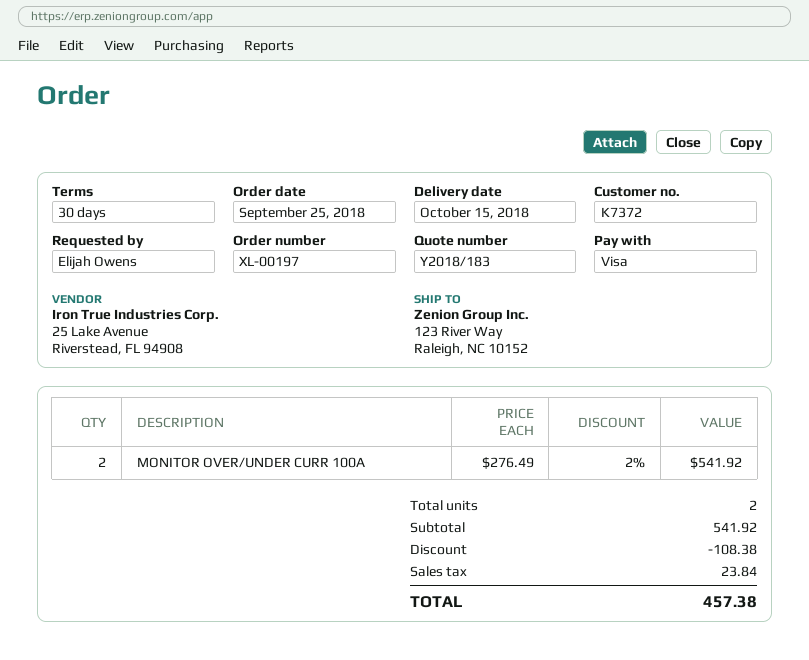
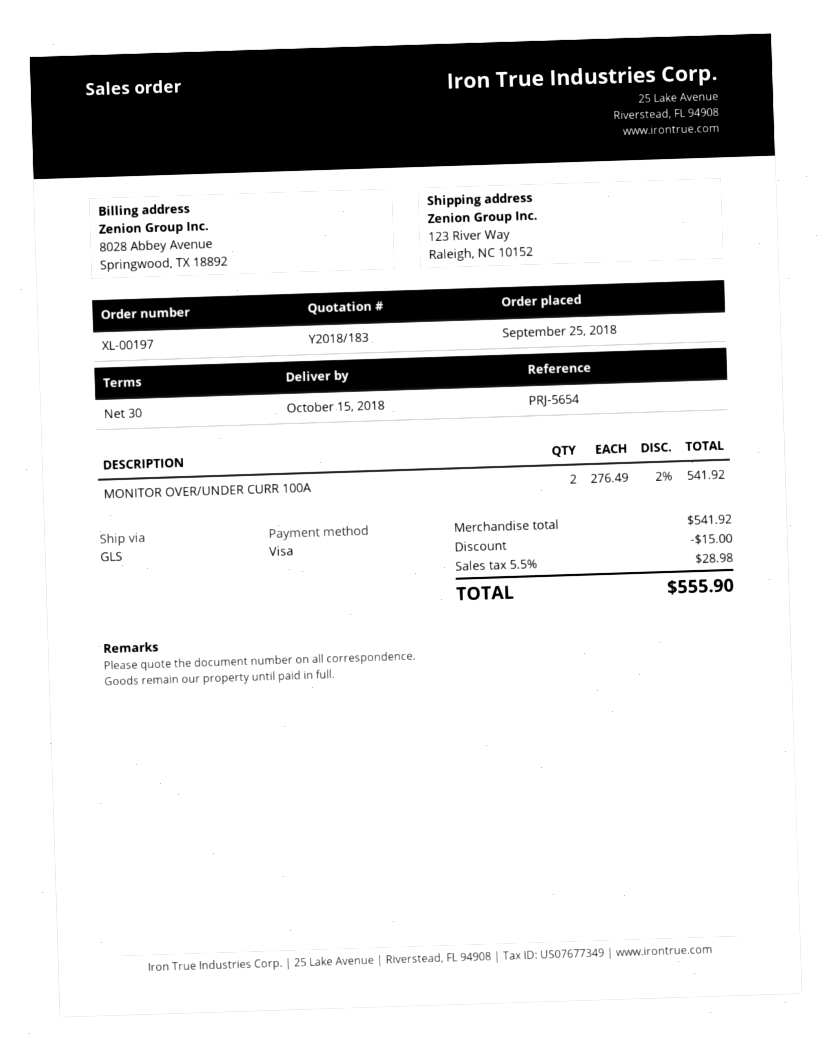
discount: 108.38 -> 15.00
tax: 23.84 -> 28.98
total: 457.38 -> 555.90

